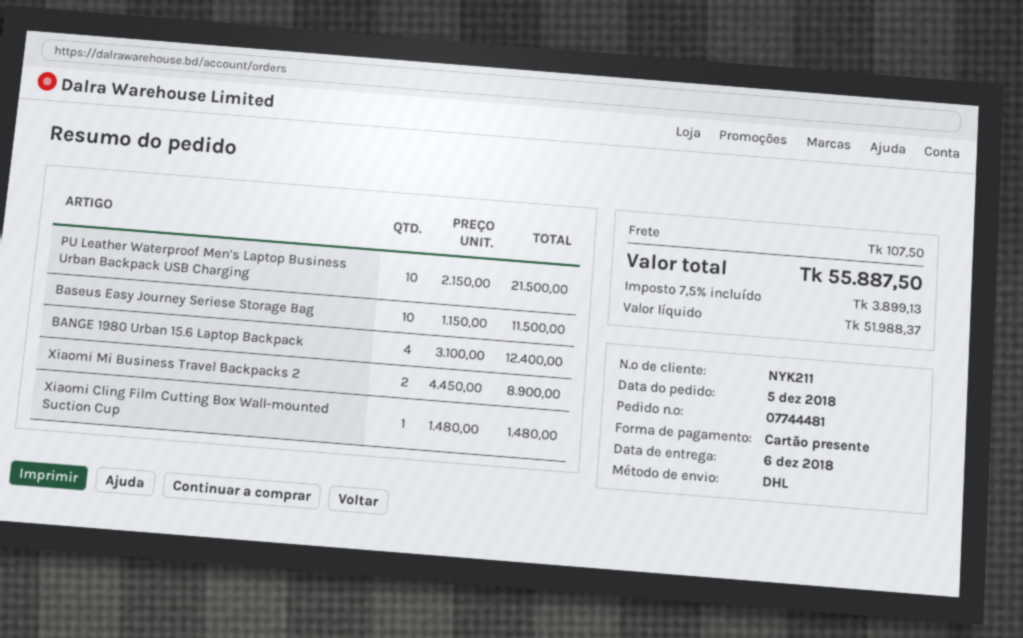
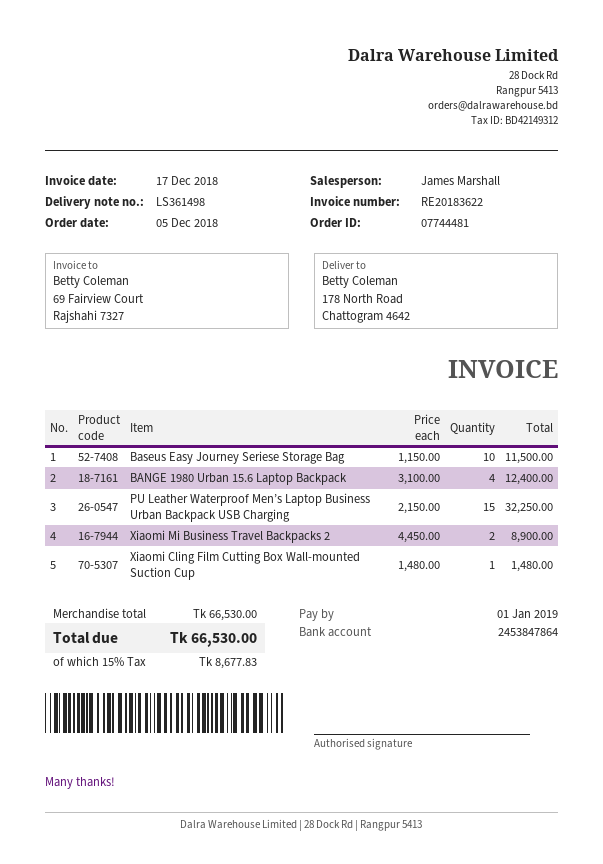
PU Leather Waterproof Men’s Laptop Business Urban Backpack USB Charging: 10 x 2150.00 = 21500.00 -> 15 x 2150.00 = 32250.00
shipping: 107.50 -> none
tax: 7.5% = 3899.13 -> 15% = 8677.83
total: 55887.50 -> 66530.00

